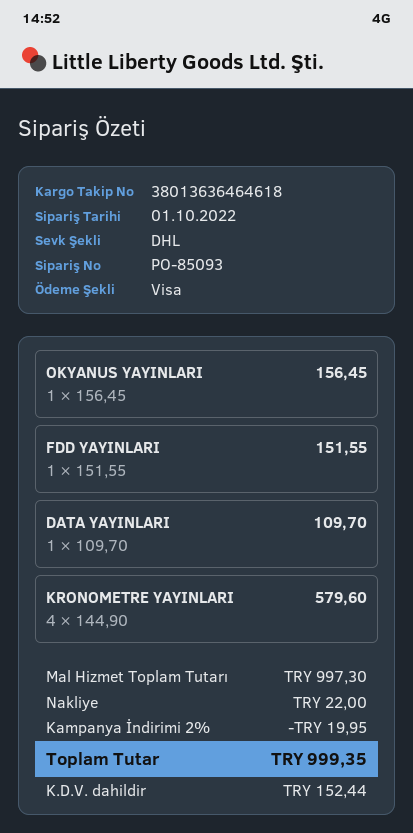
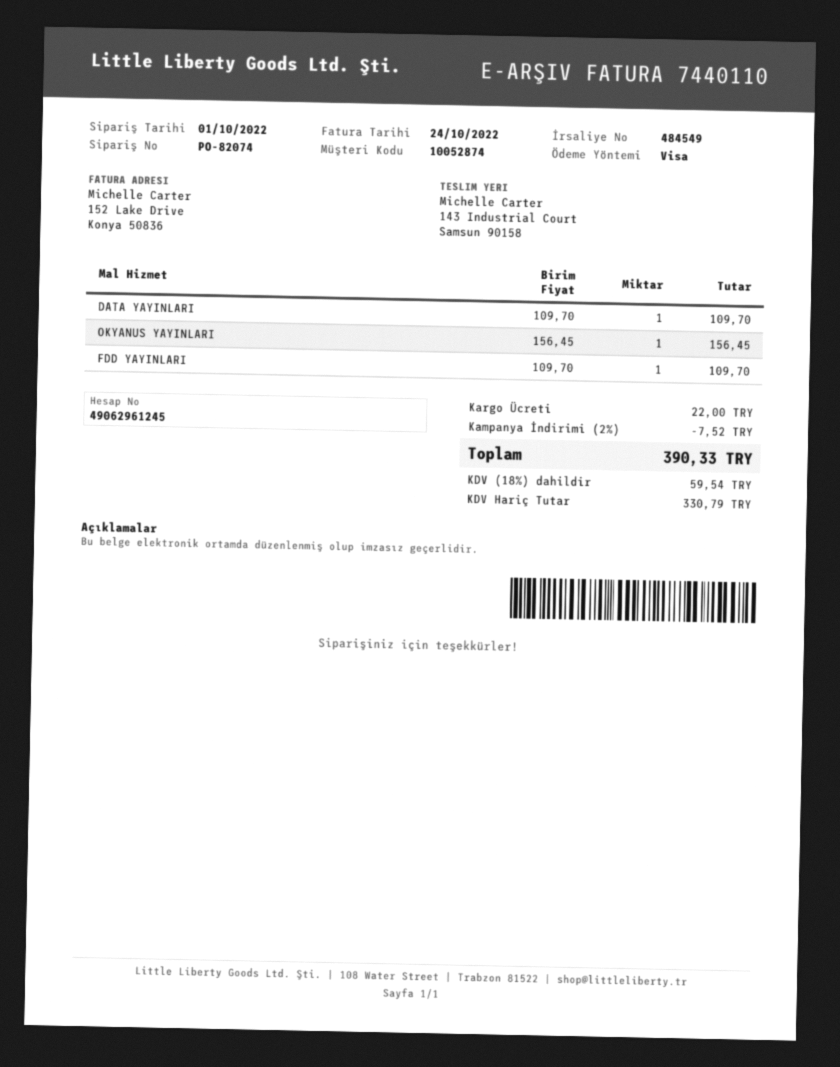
order number: PO-85093 -> PO-82074
FDD YAYINLARI: 1 x 151.55 = 151.55 -> 1 x 109.70 = 109.70
KRONOMETRE YAYINLARI: 4 x 144.90 = 579.60 -> none
discount: 2% = 19.95 -> 2% = 7.52
tax: 152.44 -> 59.54
total: 999.35 -> 390.33

